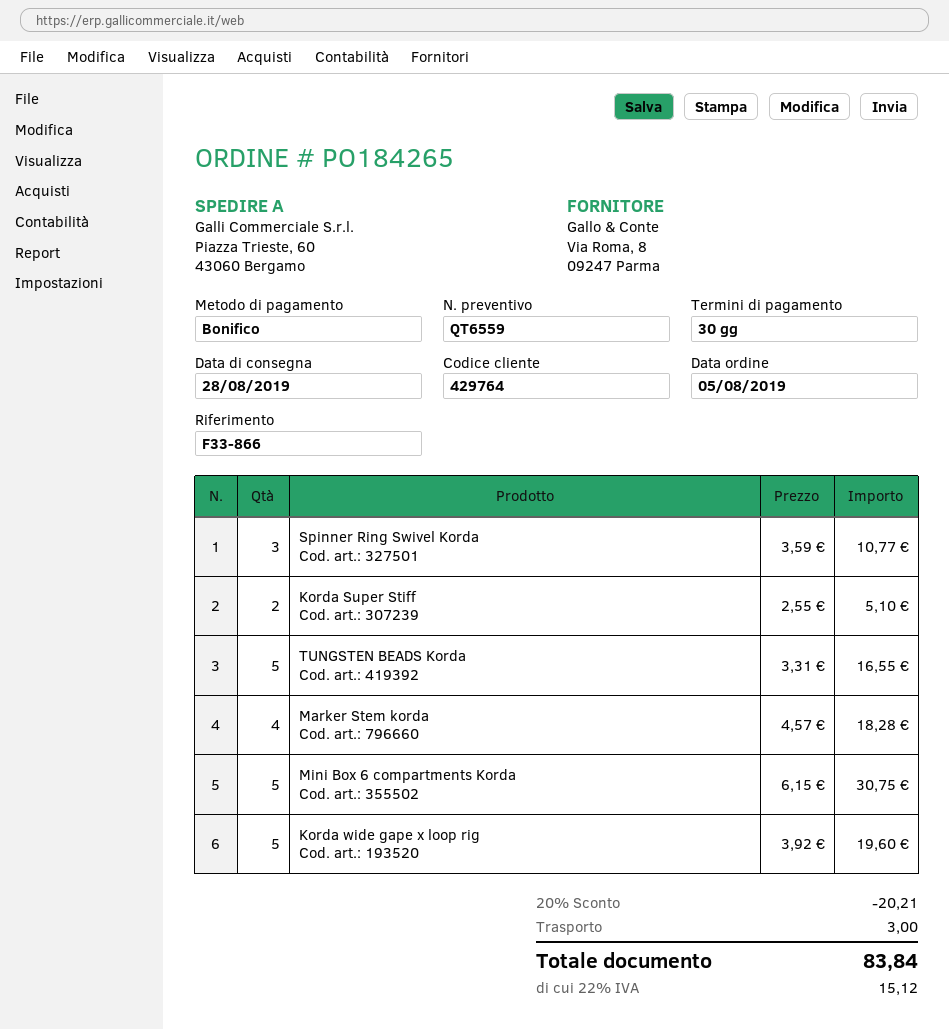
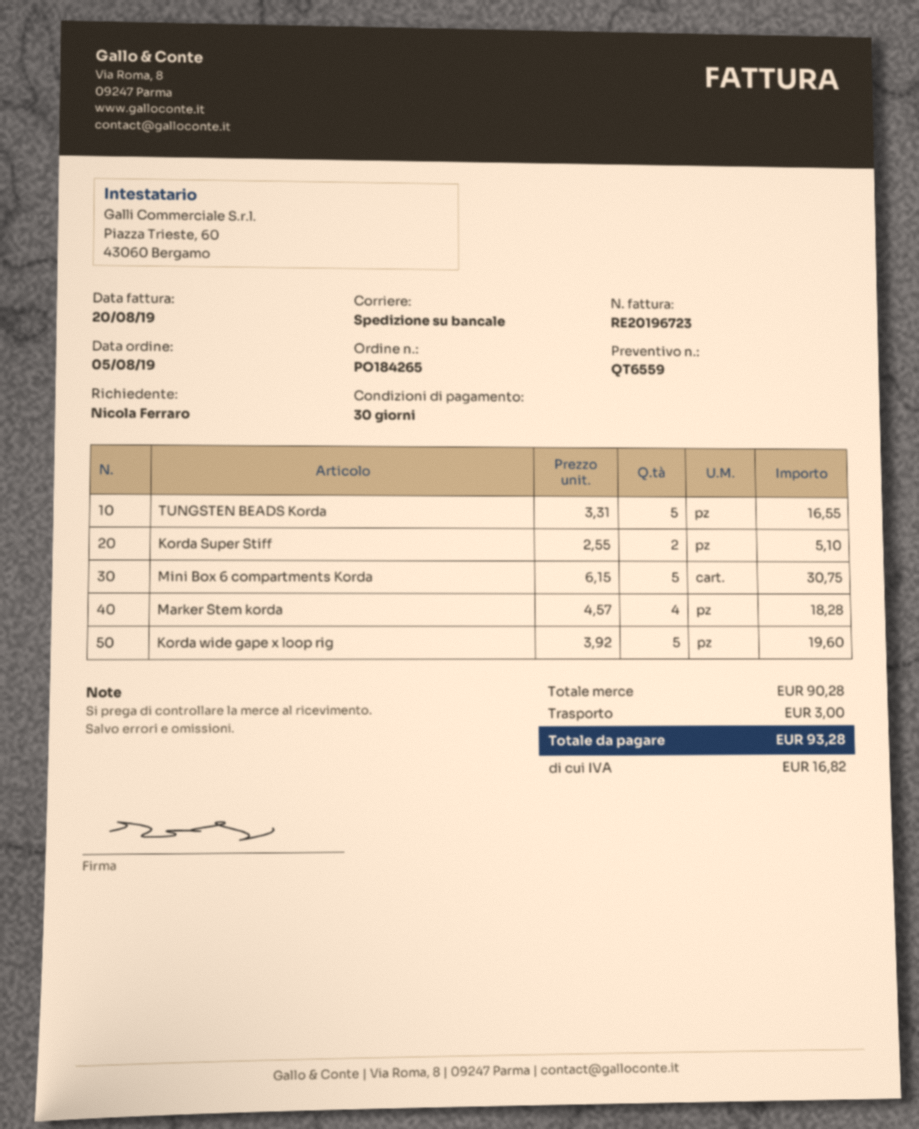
Spinner Ring Swivel Korda: 3 x 3.59 = 10.77 -> none
discount: 20% = 20.21 -> none
tax: 15.12 -> 16.82
total: 83.84 -> 93.28

